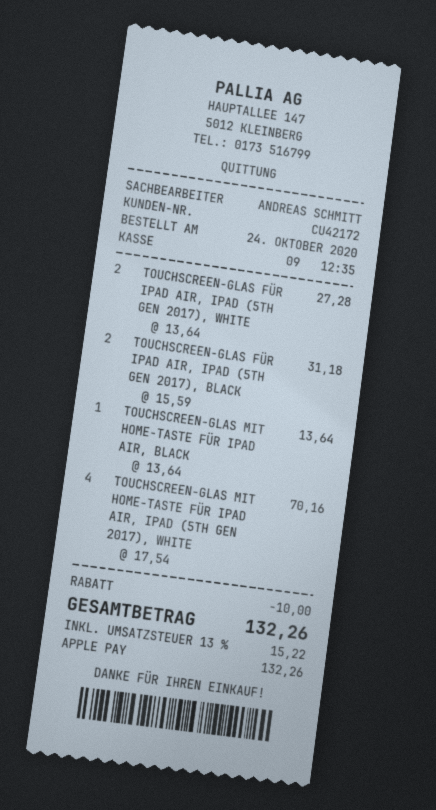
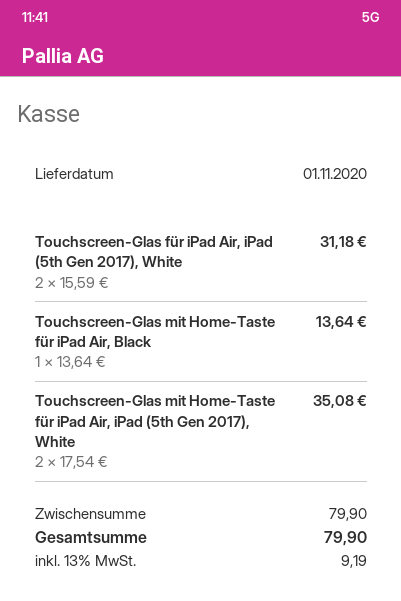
TOUCHSCREEN-GLAS FÜR IPAD AIR, IPAD (5TH GEN 2017), WHITE: 2 x 13.64 = 27.28 -> 2 x 15.59 = 31.18
TOUCHSCREEN-GLAS FÜR IPAD AIR, IPAD (5TH GEN 2017), BLACK: 2 x 15.59 = 31.18 -> none
TOUCHSCREEN-GLAS MIT HOME-TASTE FÜR IPAD AIR, IPAD (5TH GEN 2017), WHITE: 4 x 17.54 = 70.16 -> 2 x 17.54 = 35.08
discount: 10.00 -> none
tax: 13% = 15.22 -> 13% = 9.19
total: 132.26 -> 79.90

